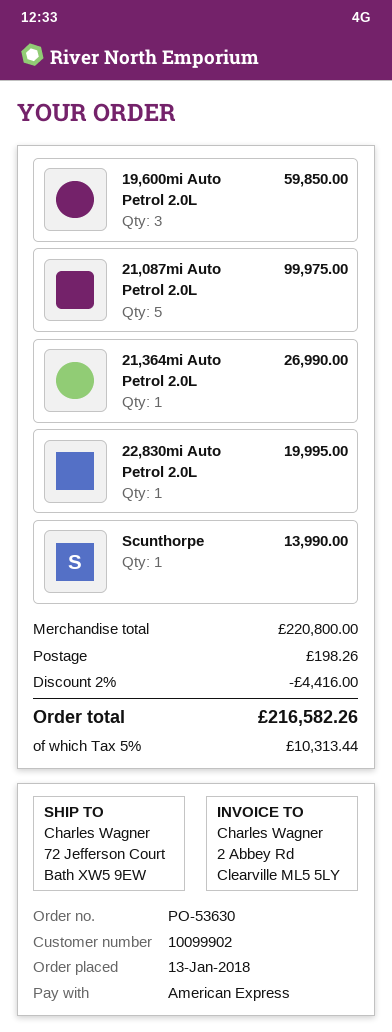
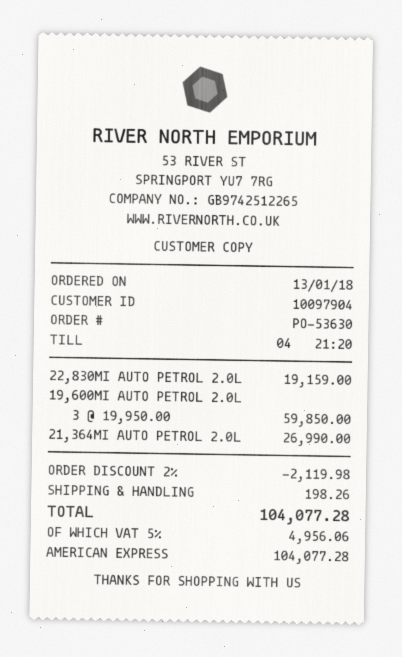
customer number: 10099902 -> 10097904
21,087mi Auto Petrol 2.0L: 5 for 99975.00 -> none
22,830mi Auto Petrol 2.0L: 1 for 19995.00 -> 1 for 19159.00
Scunthorpe: 1 for 13990.00 -> none
discount: 2% = 4416.00 -> 2% = 2119.98
tax: 5% = 10313.44 -> 5% = 4956.06
total: 216582.26 -> 104077.28

